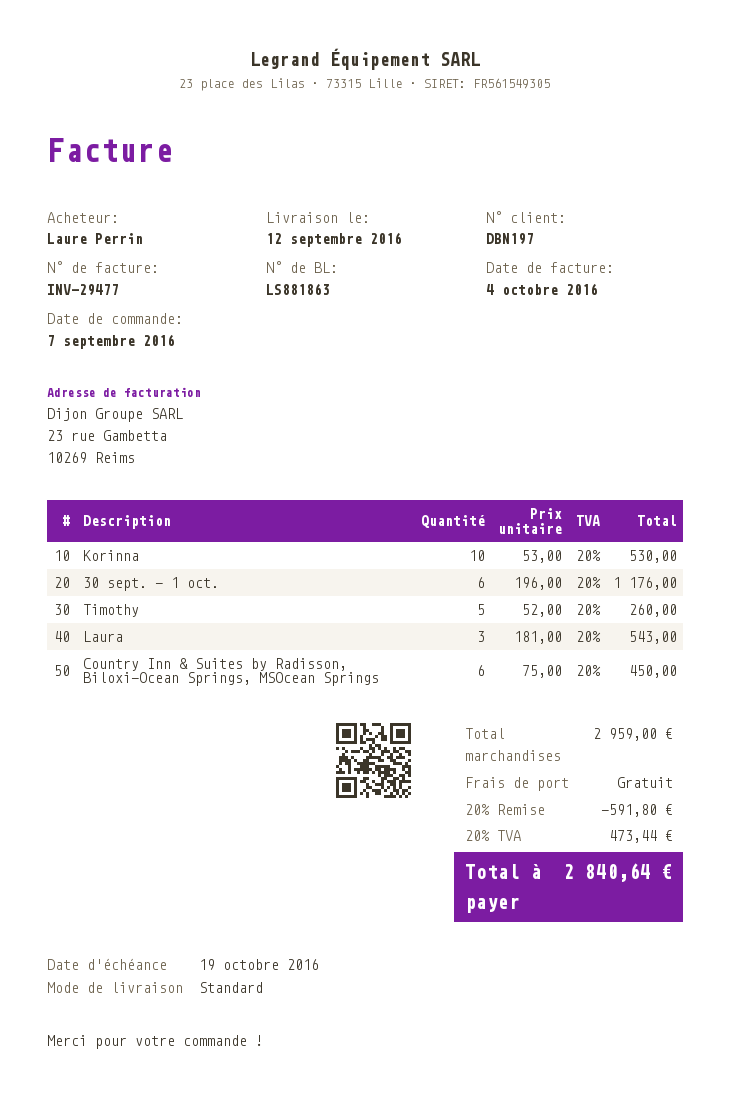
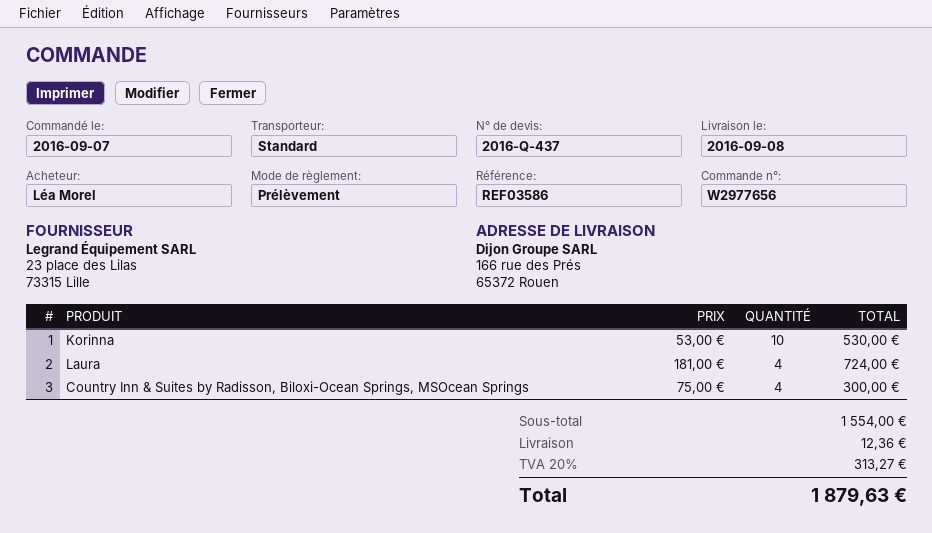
delivery date: 2016-09-12 -> 2016-09-08
ordered by: Laure Perrin -> Léa Morel
30 sept. - 1 oct.: 6 x 196.00 = 1176.00 -> none
Timothy: 5 x 52.00 = 260.00 -> none
Laura: 3 x 181.00 = 543.00 -> 4 x 181.00 = 724.00
Country Inn & Suites by Radisson, Biloxi-Ocean Springs, MSOcean Springs: 6 x 75.00 = 450.00 -> 4 x 75.00 = 300.00
subtotal: 2959.00 -> 1554.00
discount: 20% = 591.80 -> none
shipping: 0.00 -> 12.36
tax: 20% = 473.44 -> 20% = 313.27
total: 2840.64 -> 1879.63

